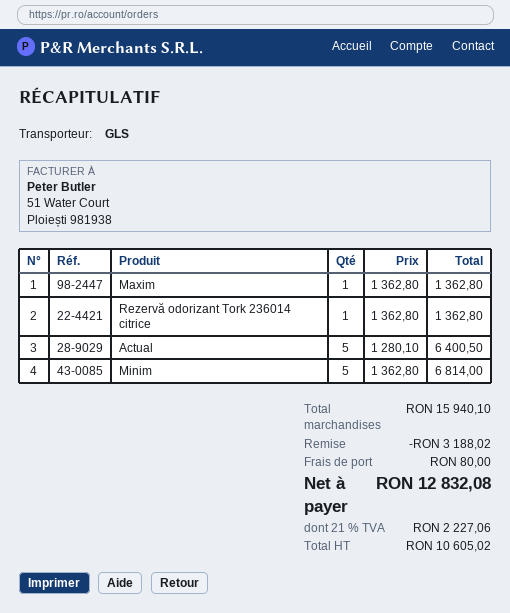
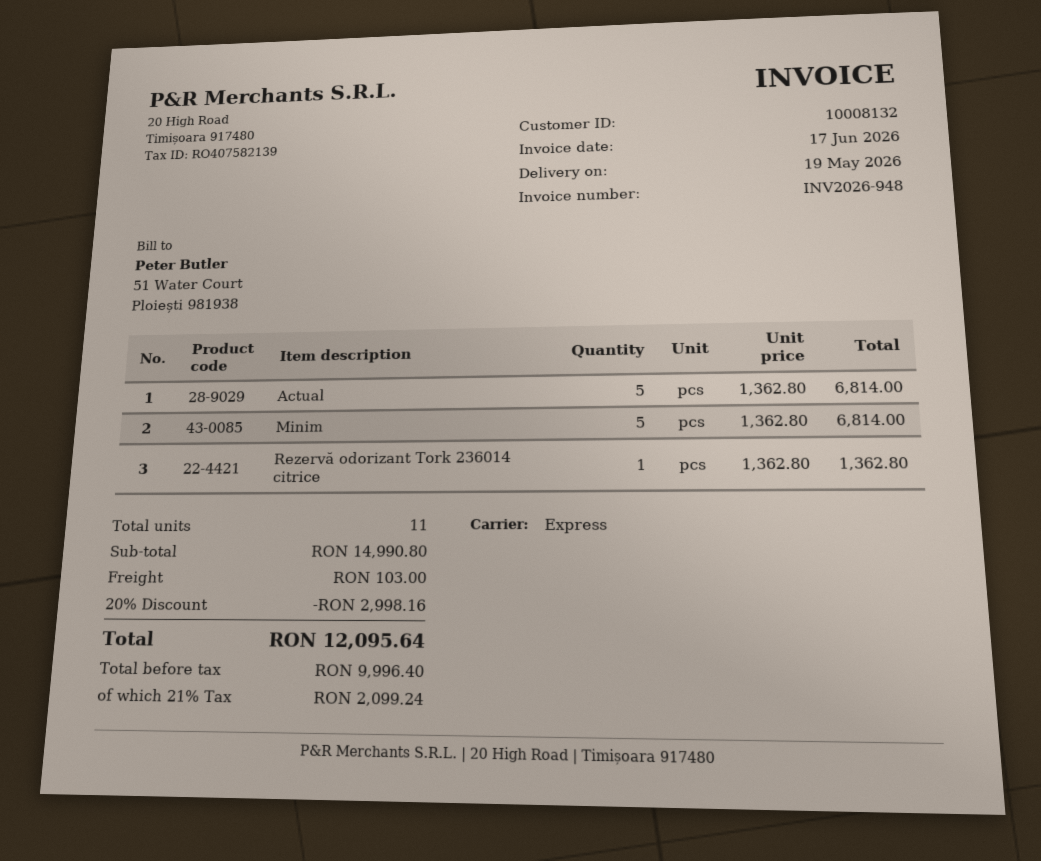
shipping method: GLS -> express
Maxim: 1 x 1362.80 = 1362.80 -> none
Actual: 5 x 1280.10 = 6400.50 -> 5 x 1362.80 = 6814.00
subtotal: 15940.10 -> 14990.80
discount: 3188.02 -> 2998.16
shipping: 80.00 -> 103.00
net: 10605.02 -> 9996.40
tax: 21% = 2227.06 -> 21% = 2099.24
total: 12832.08 -> 12095.64

